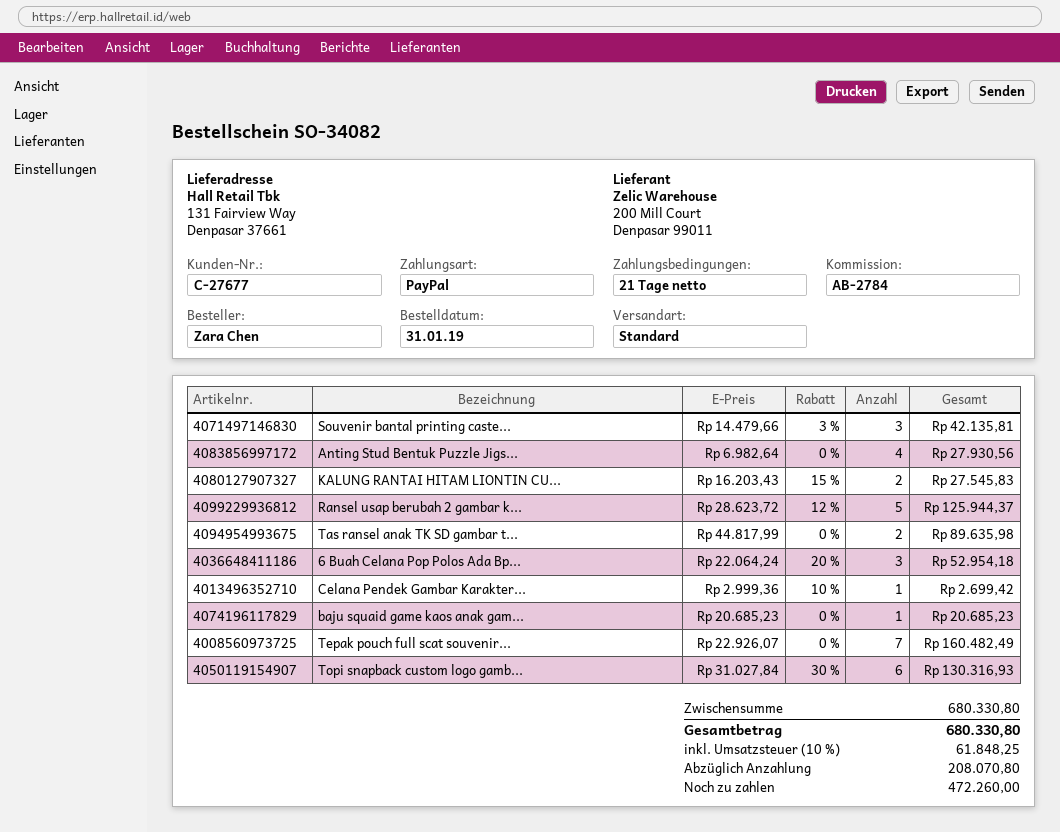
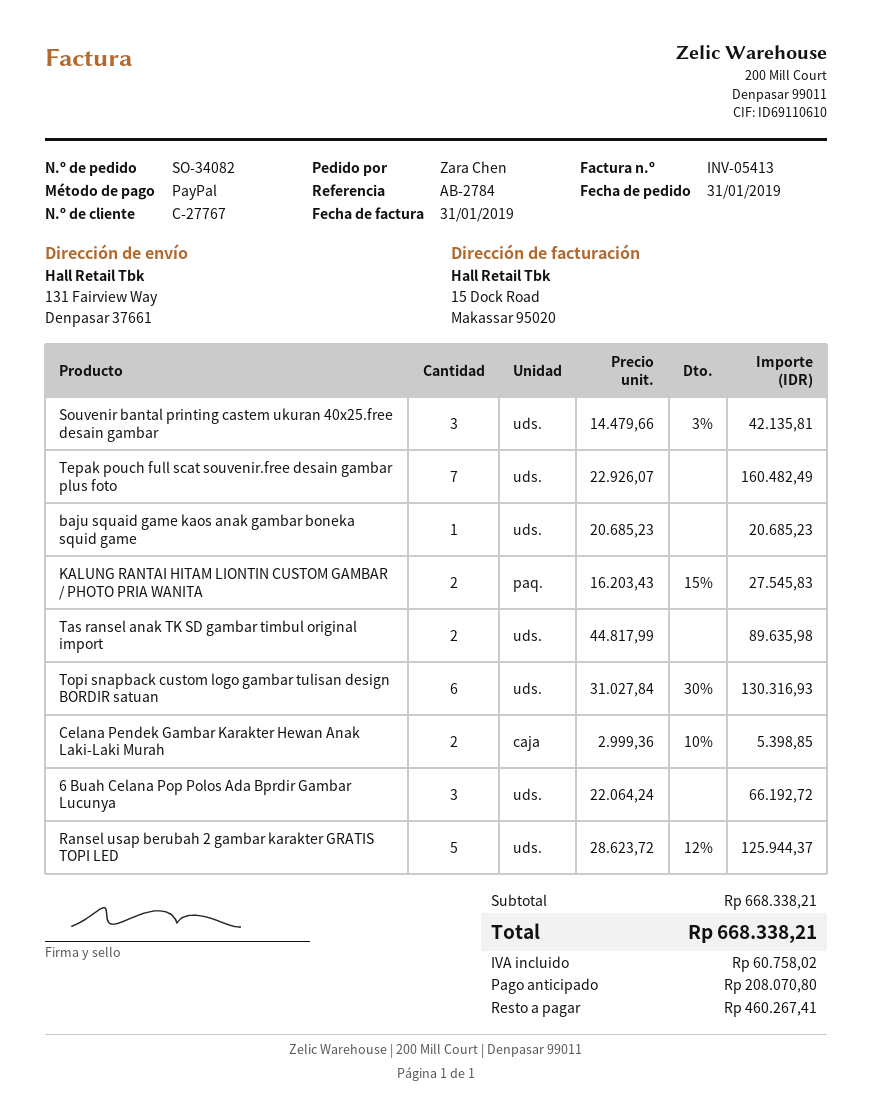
customer number: C-27677 -> C-27767
Anting Stud Bentuk Puzzle Jigs...: 4 x 6982.64 = 27930.56 -> none
6 Buah Celana Pop Polos Ada Bp...: 3 x 22064.24 - 20% = 52954.18 -> 3 x 22064.24 = 66192.72
Celana Pendek Gambar Karakter...: 1 x 2999.36 - 10% = 2699.42 -> 2 x 2999.36 - 10% = 5398.85
subtotal: 680330.80 -> 668338.21
tax: 61848.25 -> 60758.02
total: 680330.80 -> 668338.21
balance: 472260.00 -> 460267.41

